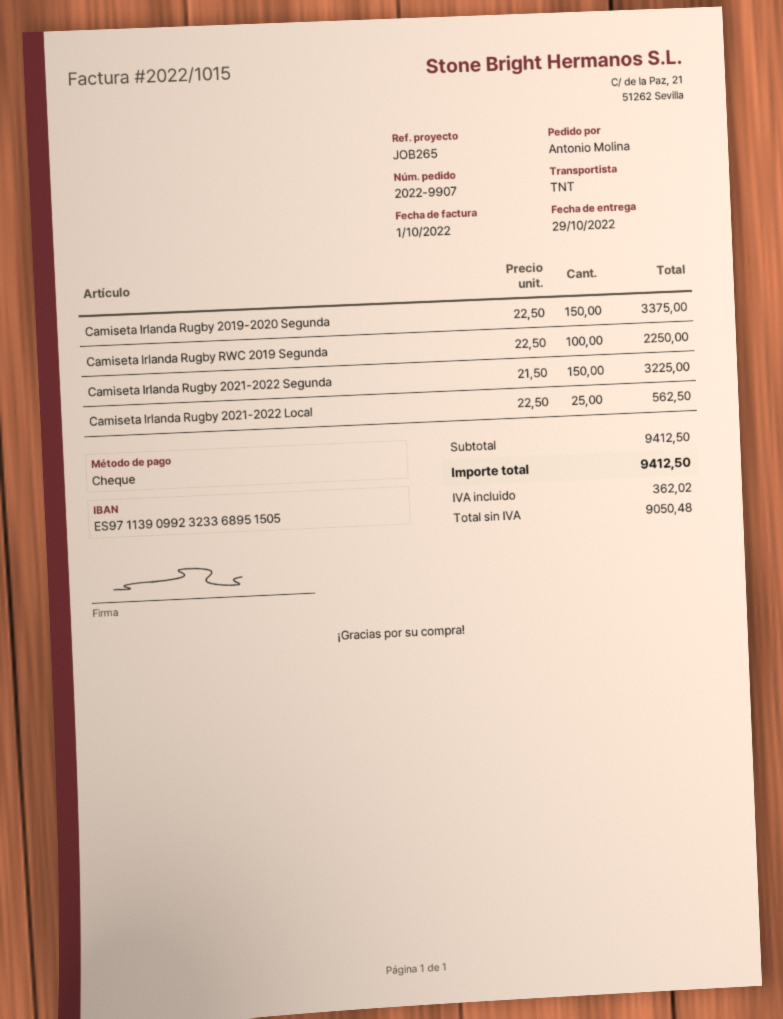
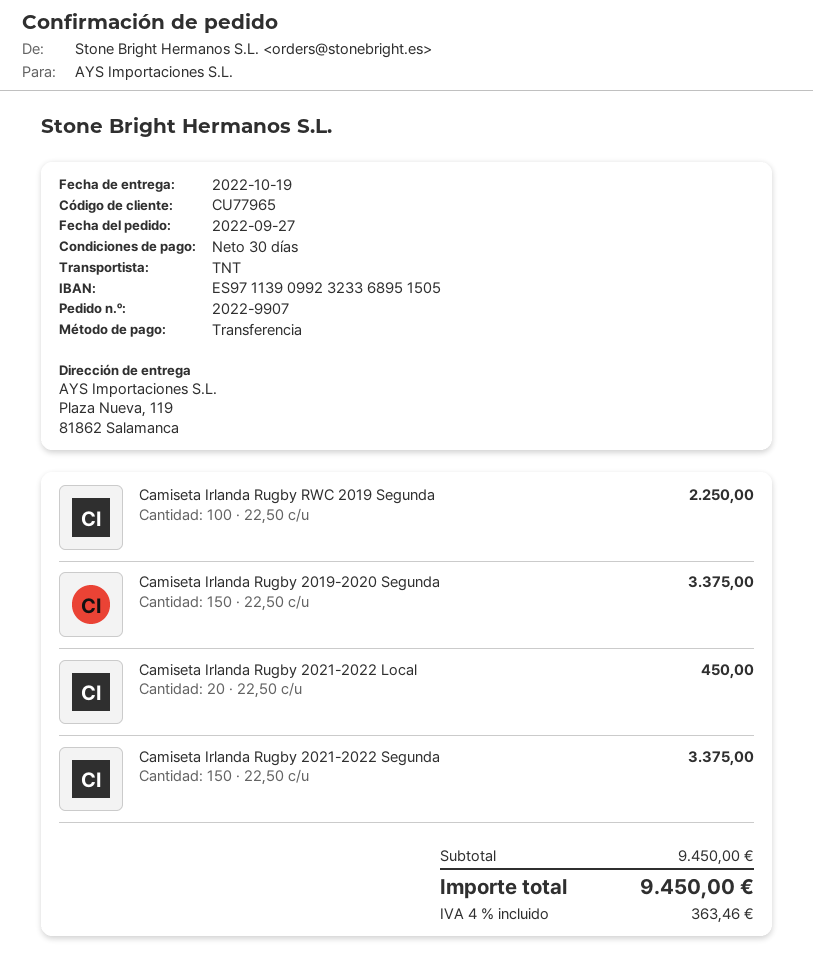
delivery date: 2022-10-29 -> 2022-10-19
payment method: cheque -> bank transfer
Camiseta Irlanda Rugby 2021-2022 Segunda: 150 x 21.50 = 3225.00 -> 150 x 22.50 = 3375.00
Camiseta Irlanda Rugby 2021-2022 Local: 25 x 22.50 = 562.50 -> 20 x 22.50 = 450.00
subtotal: 9412.50 -> 9450.00
tax: 362.02 -> 363.46
total: 9412.50 -> 9450.00

